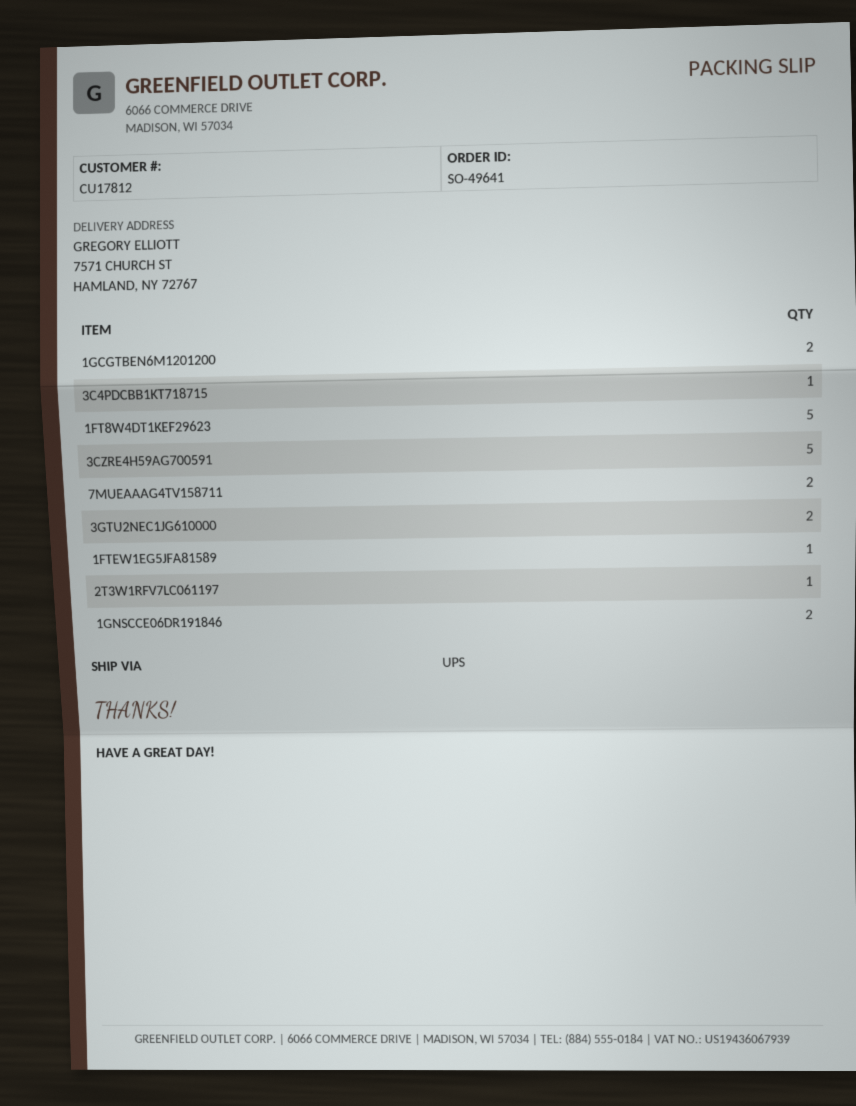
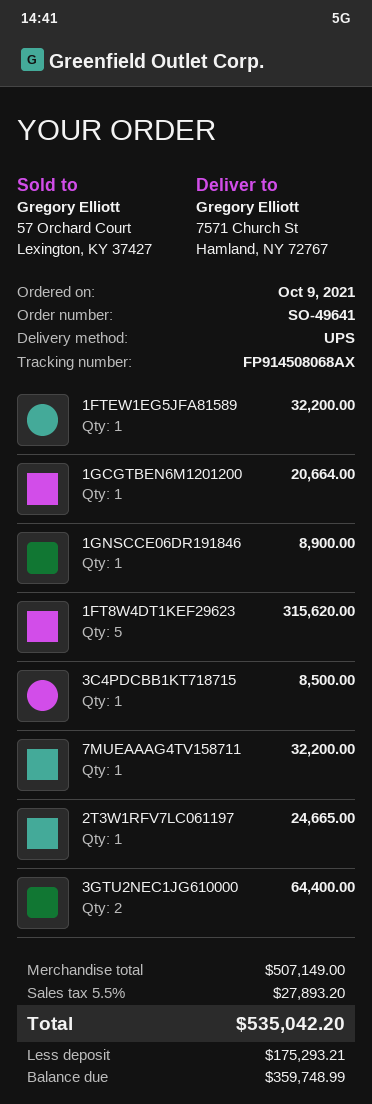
1GCGTBEN6M1201200: 2 -> 1
3CZRE4H59AG700591: 5 -> none
7MUEAAAG4TV158711: 2 -> 1
1GNSCCE06DR191846: 2 -> 1

